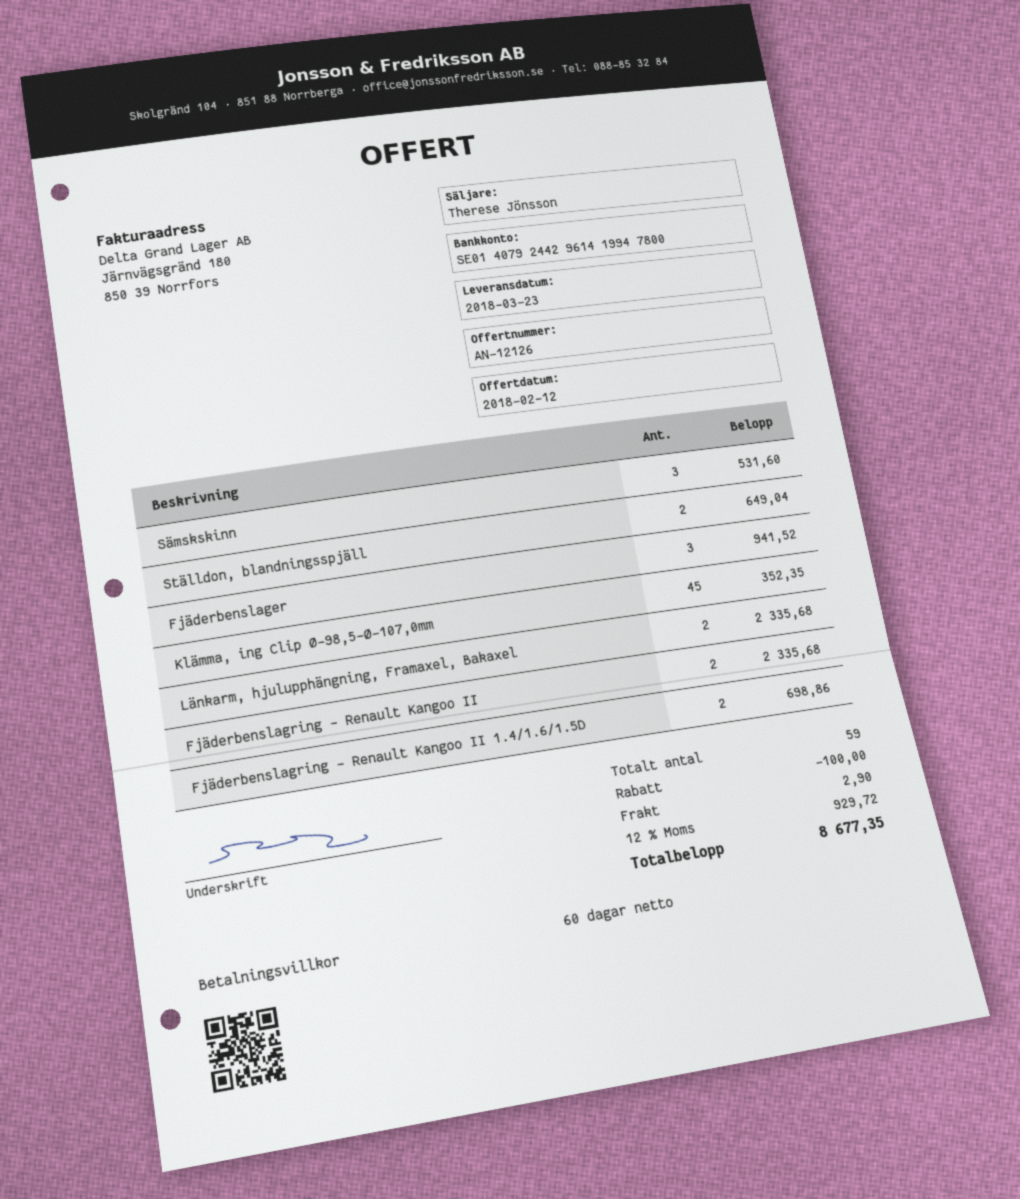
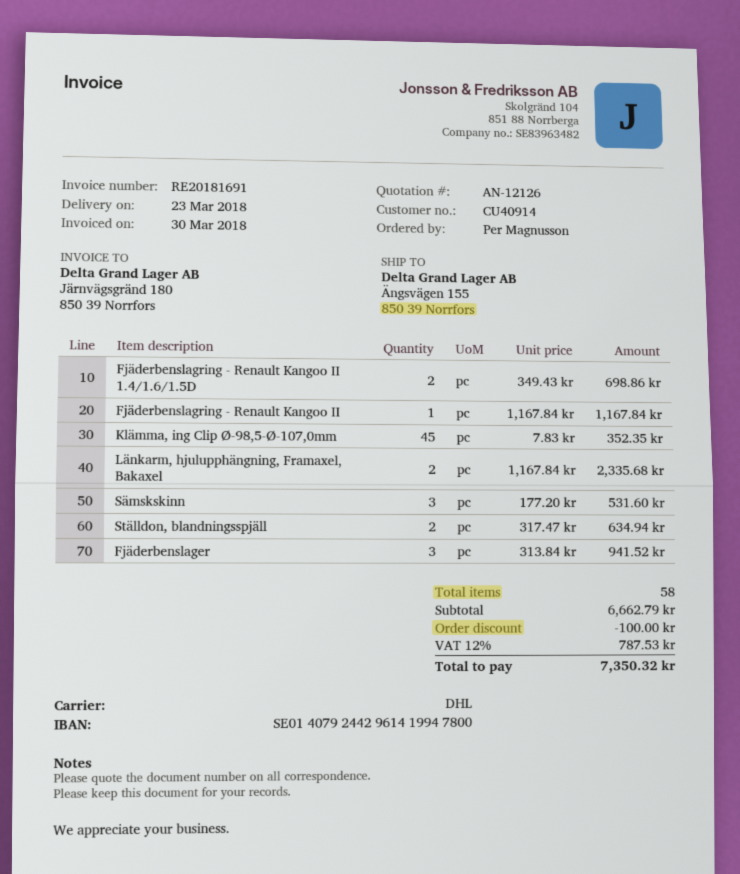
Ställdon, blandningsspjäll: 2 for 649.04 -> 2 for 634.94
Fjäderbenslagring - Renault Kangoo II: 2 for 2335.68 -> 1 for 1167.84
total quantity: 59 -> 58
shipping: 2.90 -> none
tax: 12% = 929.72 -> 12% = 787.53
total: 8677.35 -> 7350.32

